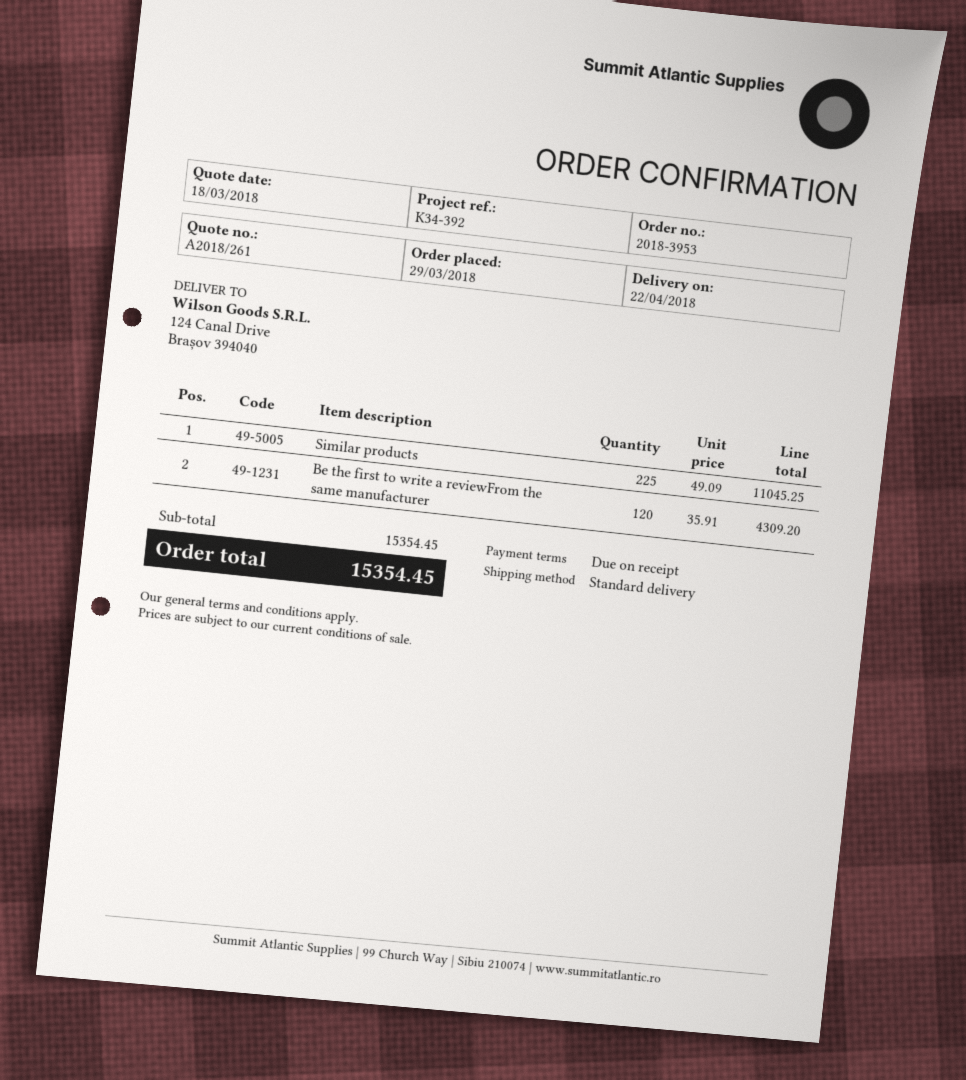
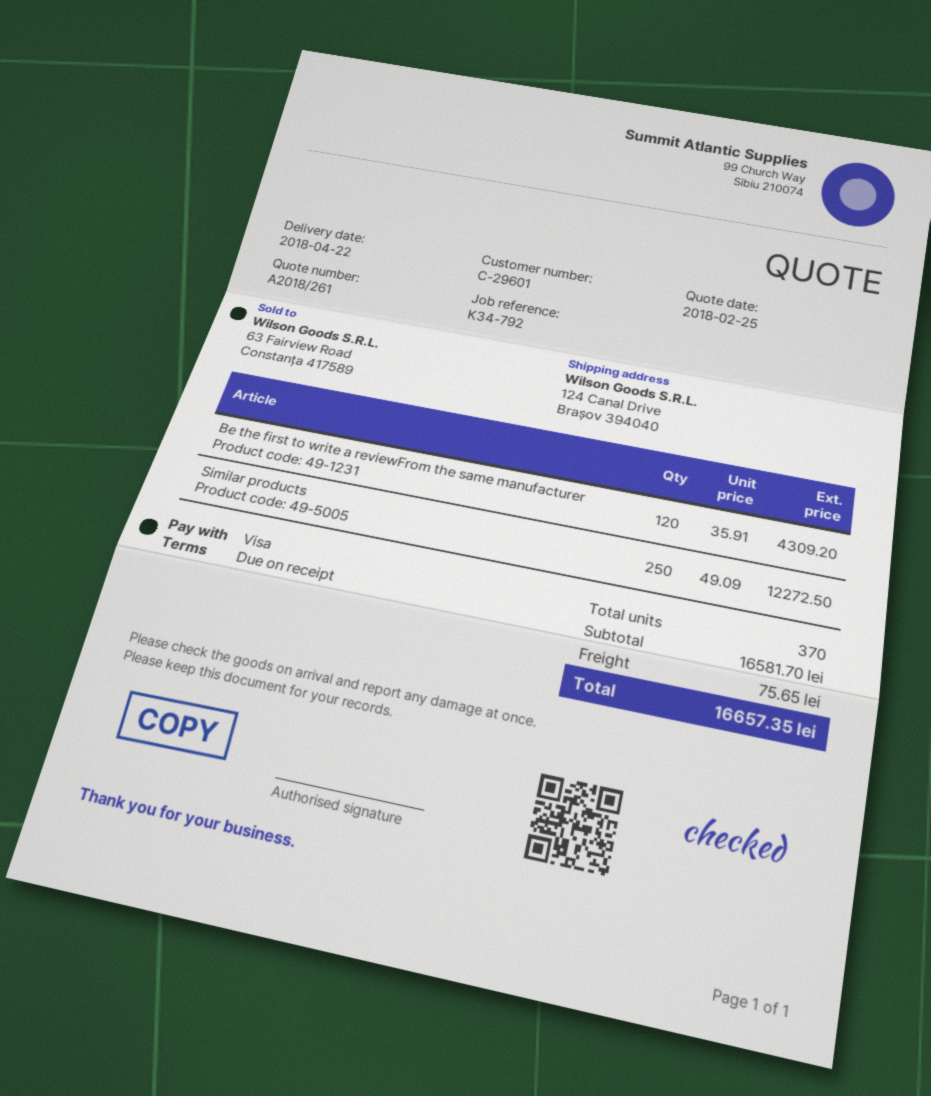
quote date: 2018-03-18 -> 2018-02-25
reference: K34-392 -> K34-792
Similar products: 225 x 49.09 = 11045.25 -> 250 x 49.09 = 12272.50
subtotal: 15354.45 -> 16581.70
shipping: none -> 75.65
total: 15354.45 -> 16657.35

